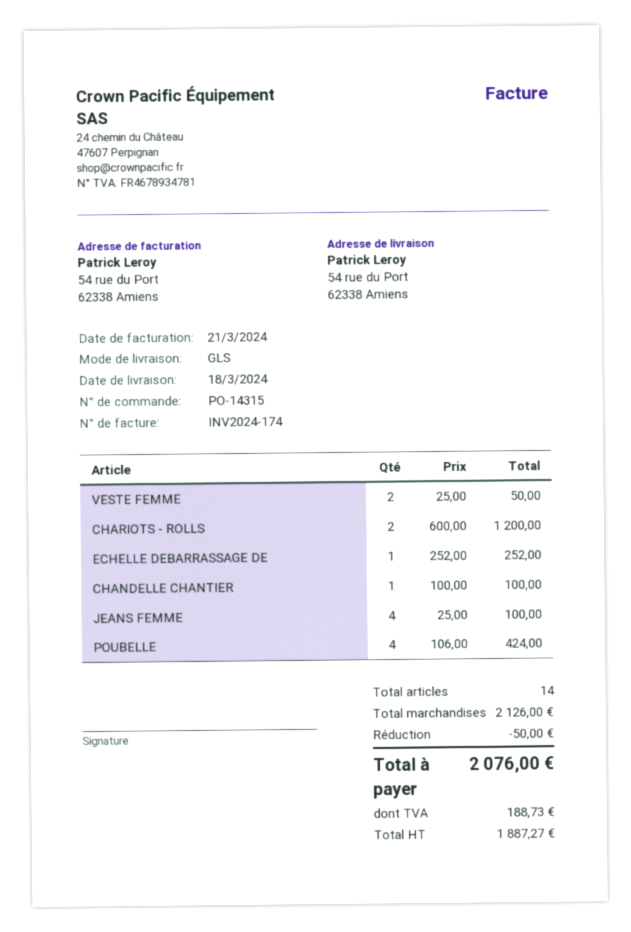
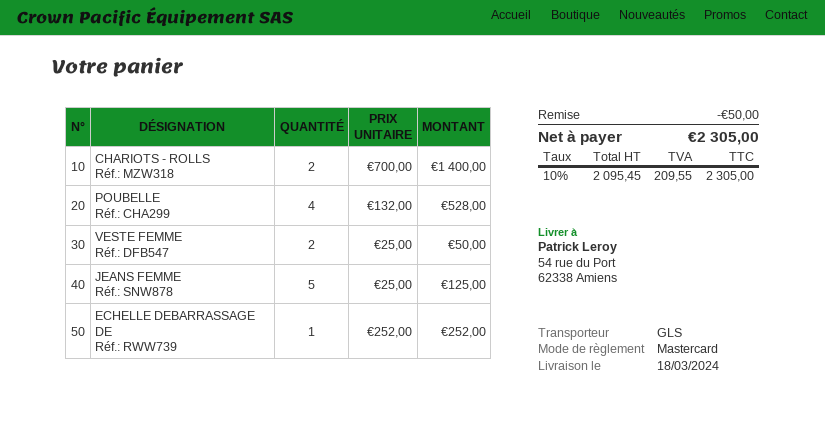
CHARIOTS - ROLLS: 2 x 600.00 = 1200.00 -> 2 x 700.00 = 1400.00
CHANDELLE CHANTIER: 1 x 100.00 = 100.00 -> none
JEANS FEMME: 4 x 25.00 = 100.00 -> 5 x 25.00 = 125.00
POUBELLE: 4 x 106.00 = 424.00 -> 4 x 132.00 = 528.00
net: 1887.27 -> 2095.45
tax: 188.73 -> 209.55
total: 2076.00 -> 2305.00

